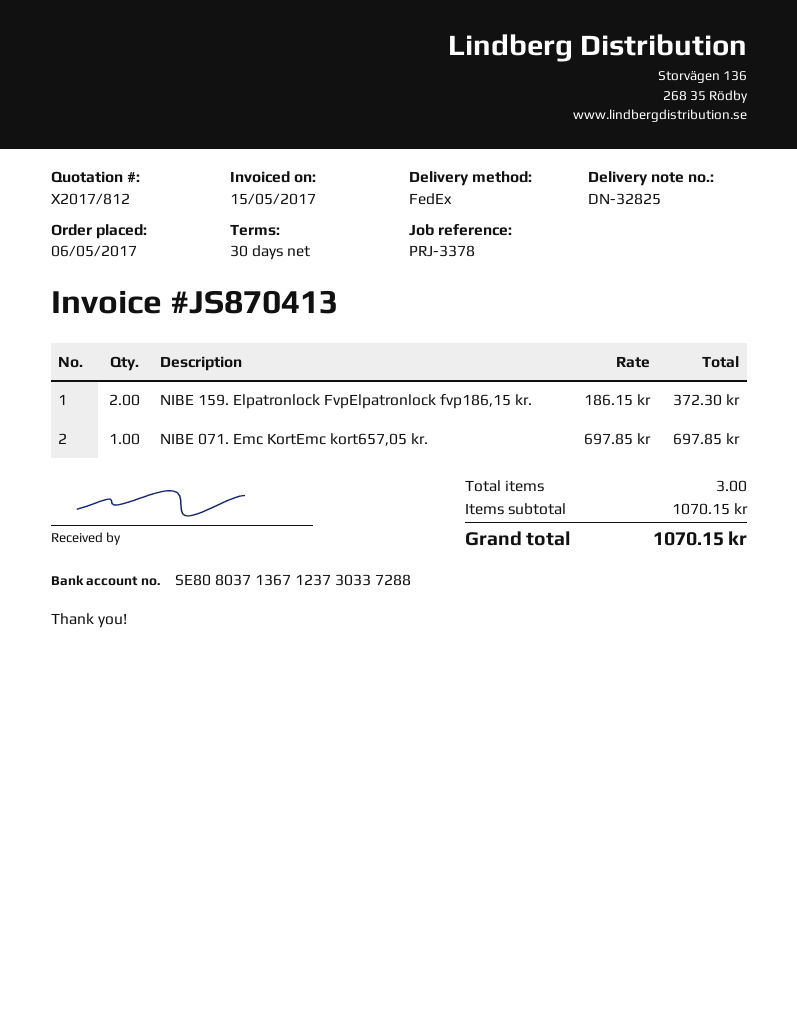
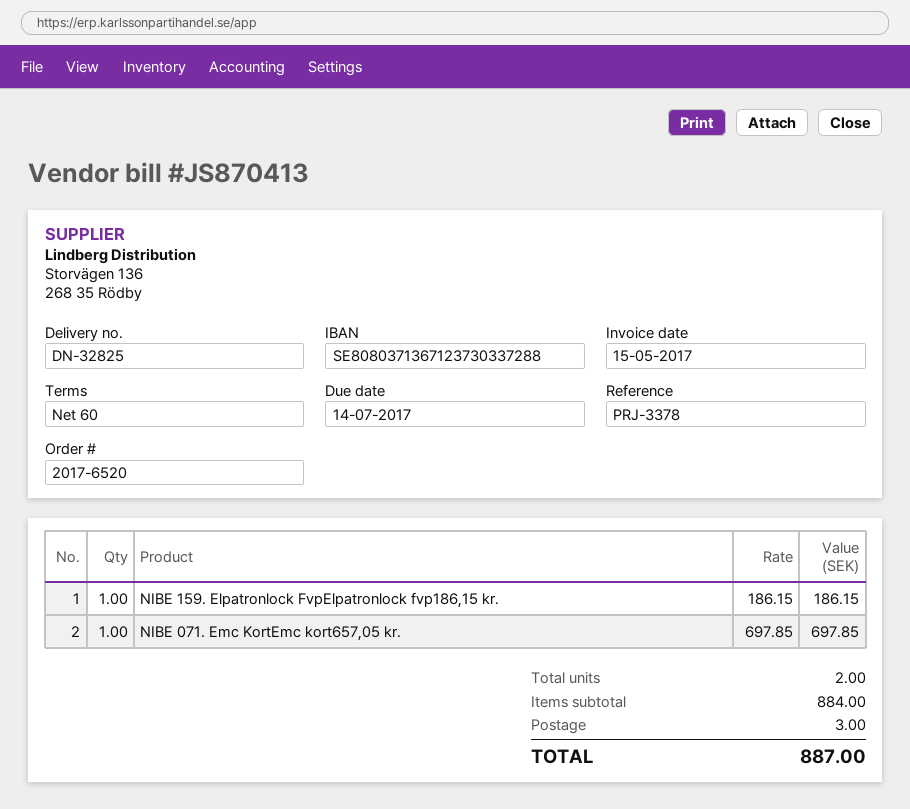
payment terms: 30 days -> 60 days
NIBE 159. Elpatronlock FvpElpatronlock fvp186,15 kr.: 2 x 186.15 = 372.30 -> 1 x 186.15 = 186.15
total quantity: 3 -> 2
subtotal: 1070.15 -> 884.00
shipping: none -> 3.00
total: 1070.15 -> 887.00

